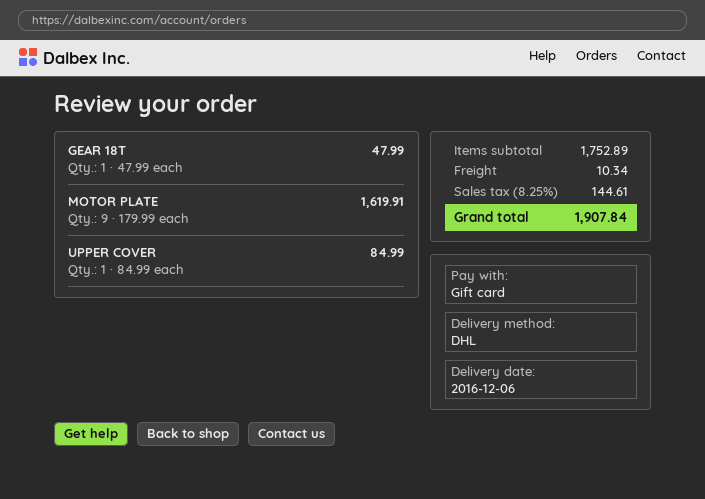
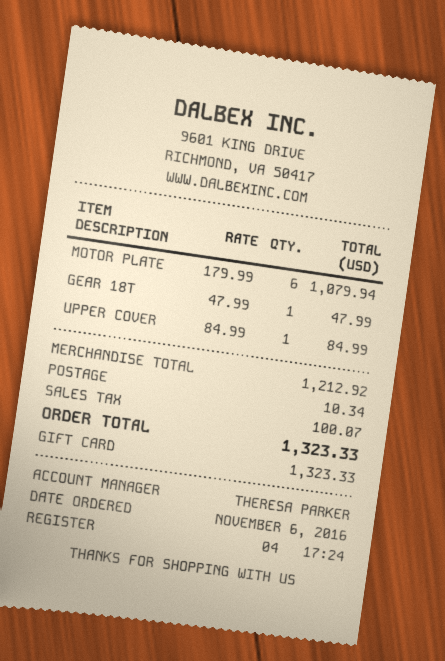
MOTOR PLATE: 9 x 179.99 = 1619.91 -> 6 x 179.99 = 1079.94
subtotal: 1752.89 -> 1212.92
tax: 144.61 -> 100.07
total: 1907.84 -> 1323.33

